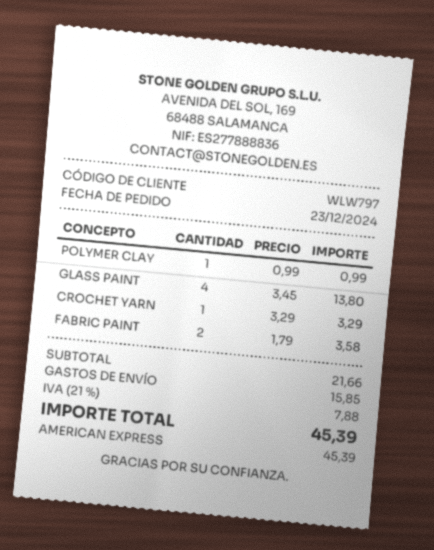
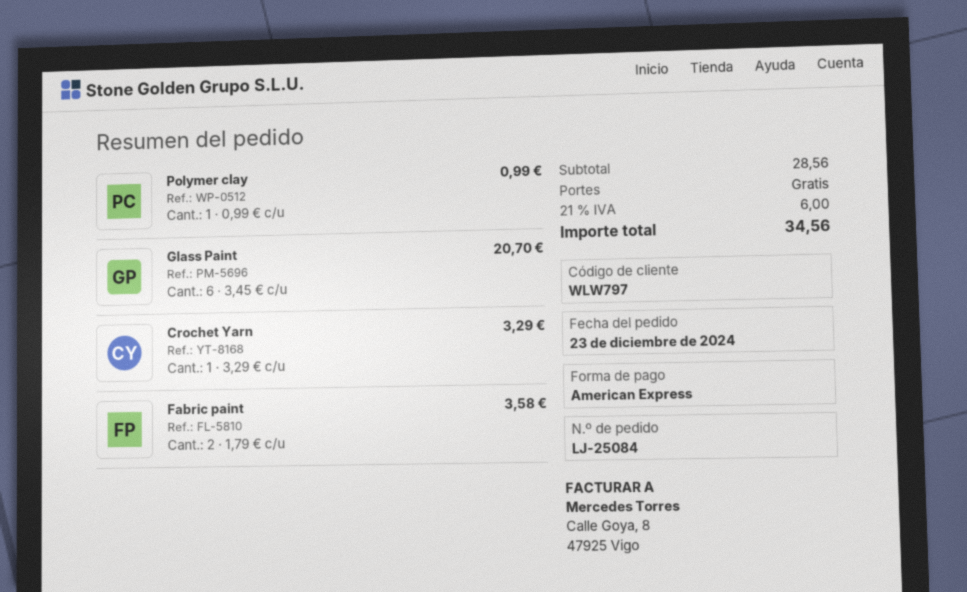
GLASS PAINT: 4 x 3.45 = 13.80 -> 6 x 3.45 = 20.70
subtotal: 21.66 -> 28.56
shipping: 15.85 -> 0.00
tax: 21% = 7.88 -> 21% = 6.00
total: 45.39 -> 34.56

